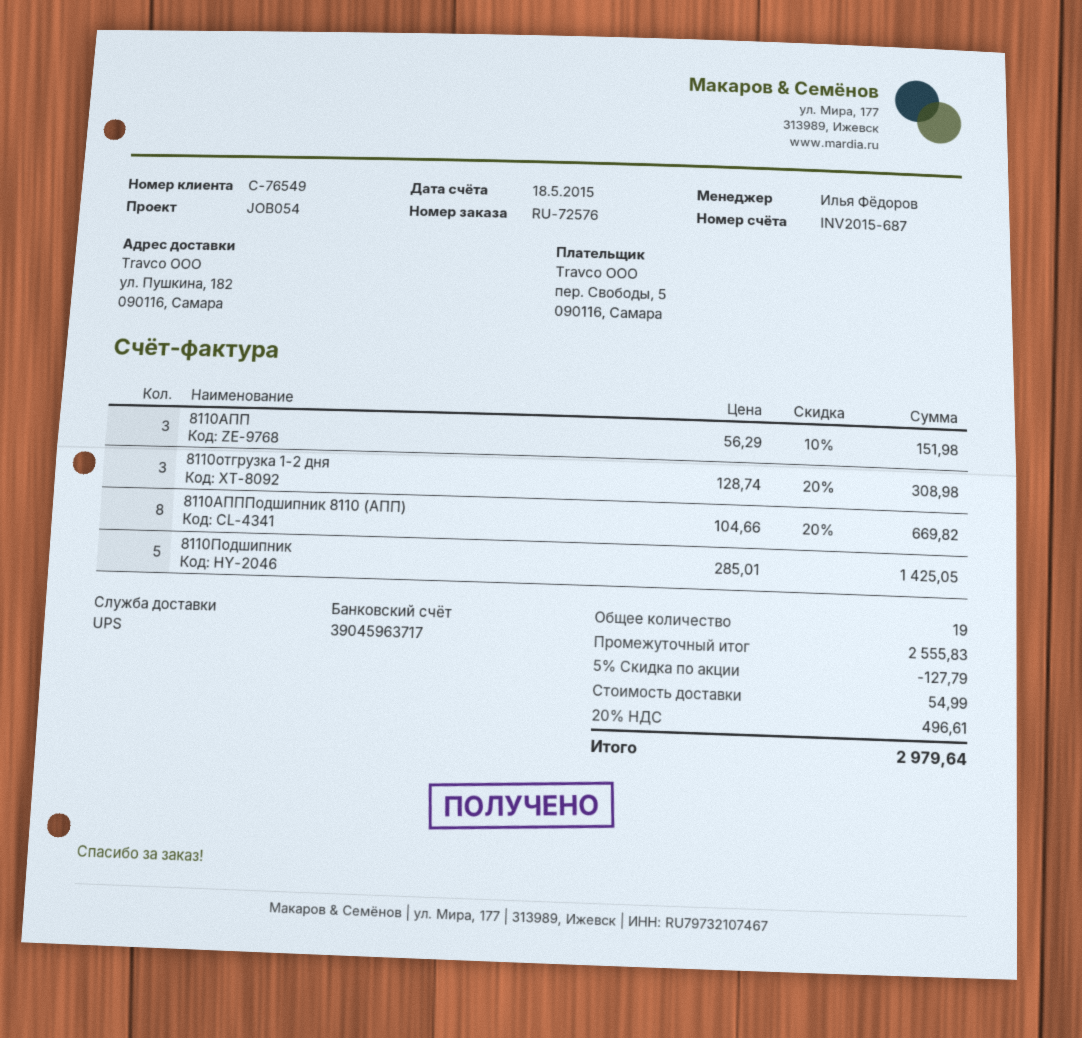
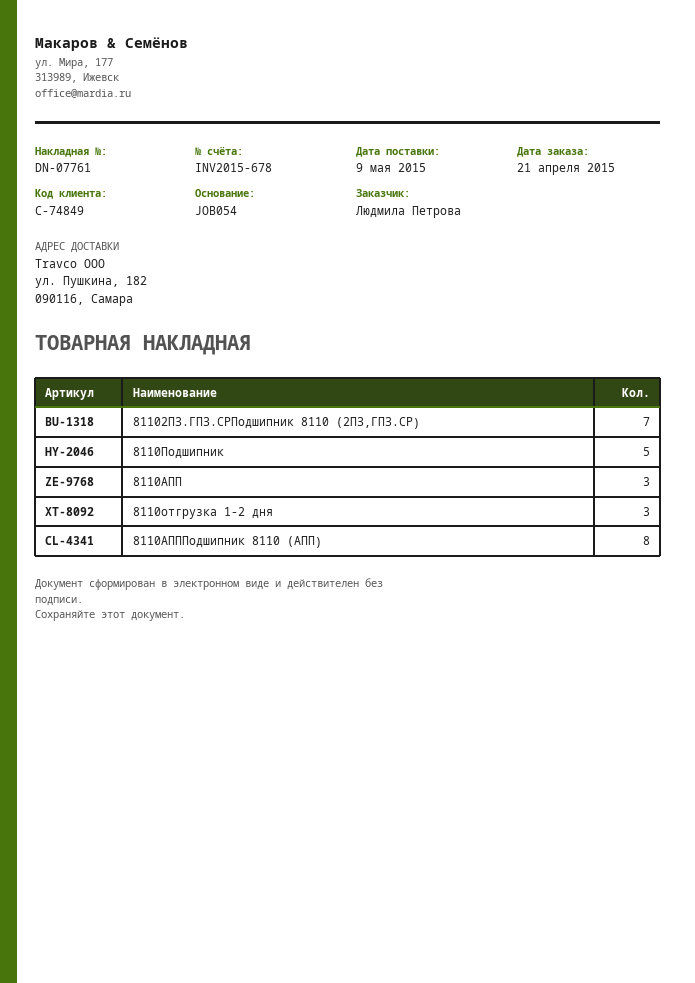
invoice number: INV2015-687 -> INV2015-678
customer number: C-76549 -> C-74849
81102ПЗ.ГПЗ.СРПодшипник 8110 (2ПЗ,ГПЗ.СР): none -> 7

